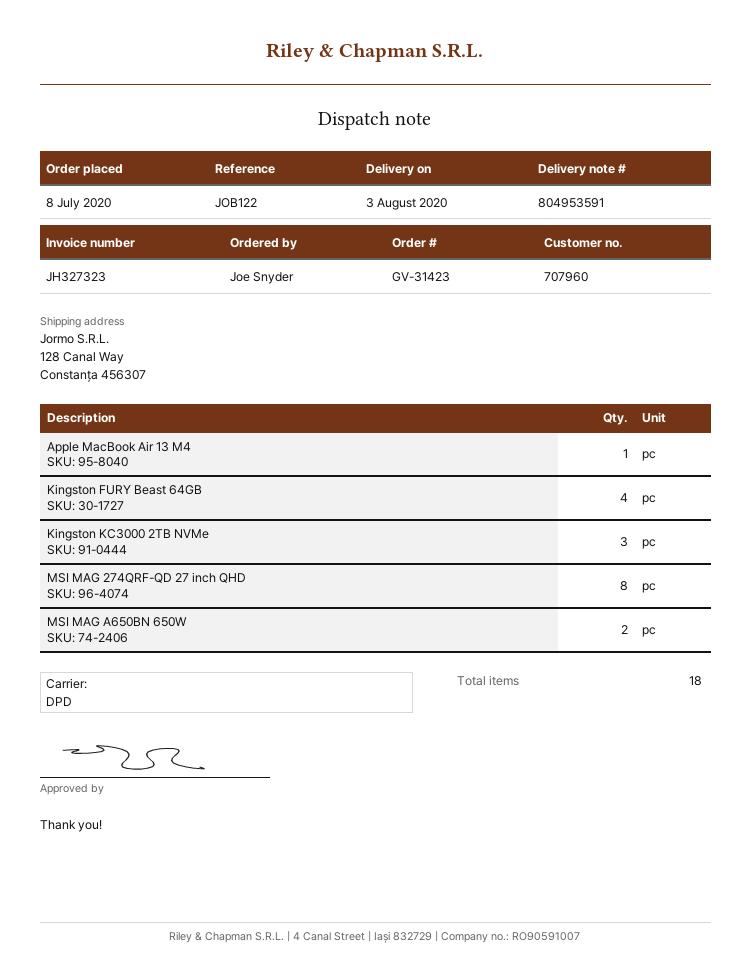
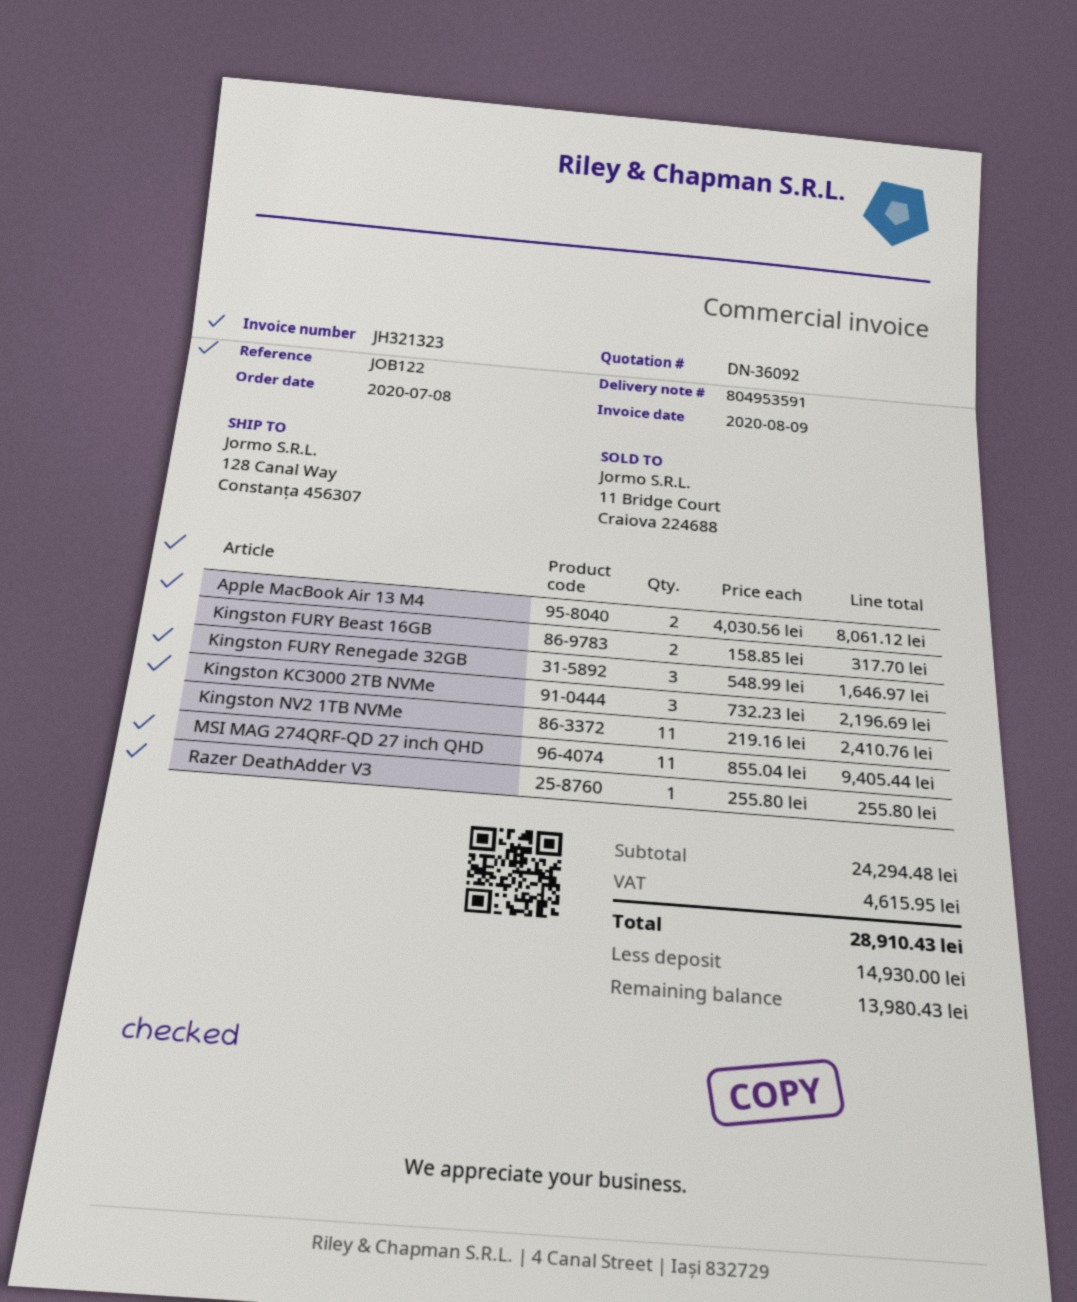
invoice number: JH327323 -> JH321323
Apple MacBook Air 13 M4: 1 -> 2
Kingston FURY Beast 64GB: 4 -> none
MSI MAG 274QRF-QD 27 inch QHD: 8 -> 11
MSI MAG A650BN 650W: 2 -> none
Kingston FURY Beast 16GB: none -> 2
Kingston FURY Renegade 32GB: none -> 3
Kingston NV2 1TB NVMe: none -> 11
Razer DeathAdder V3: none -> 1

